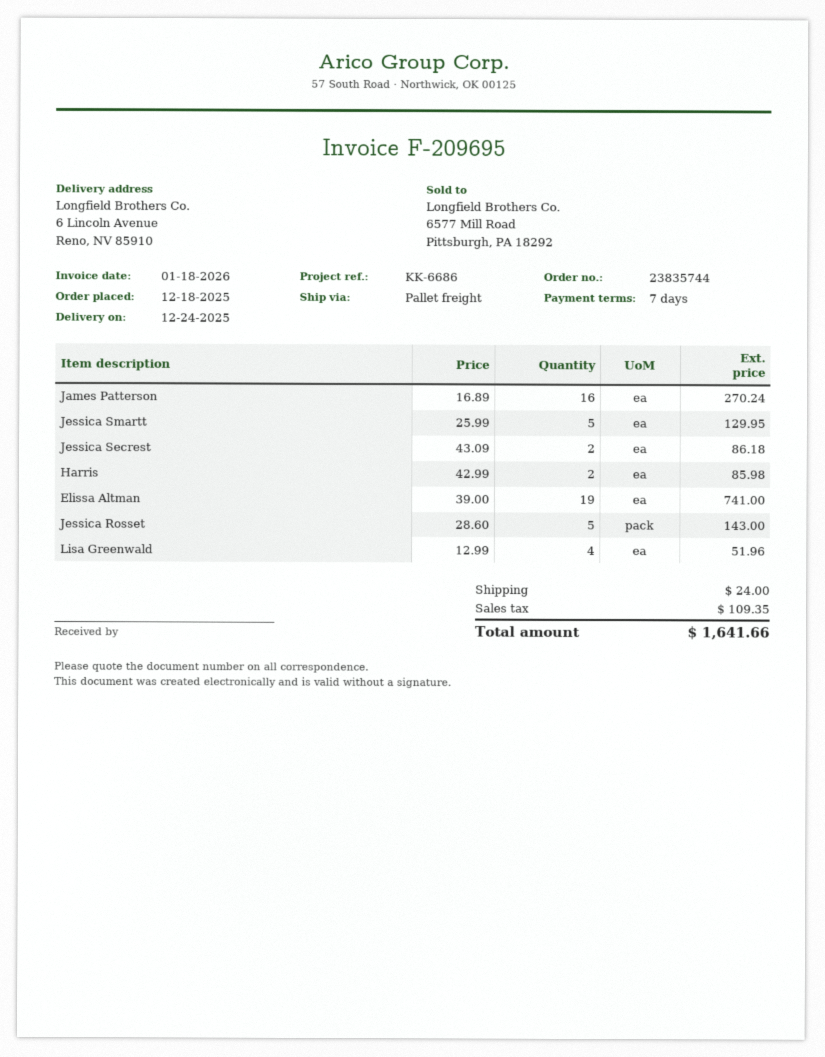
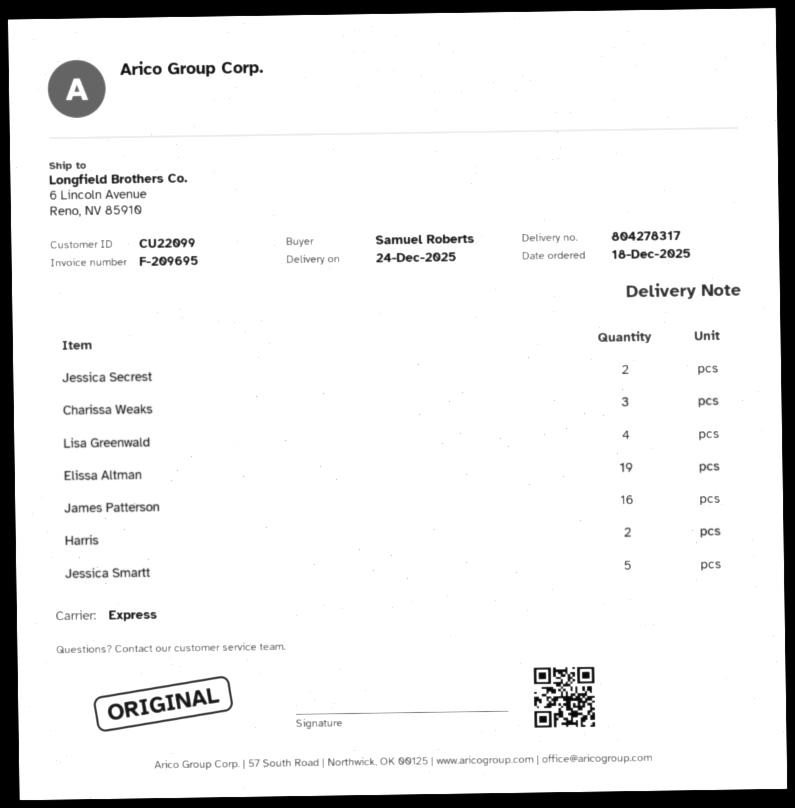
shipping method: pallet freight -> express
Jessica Rosset: 5 -> none
Charissa Weaks: none -> 3

